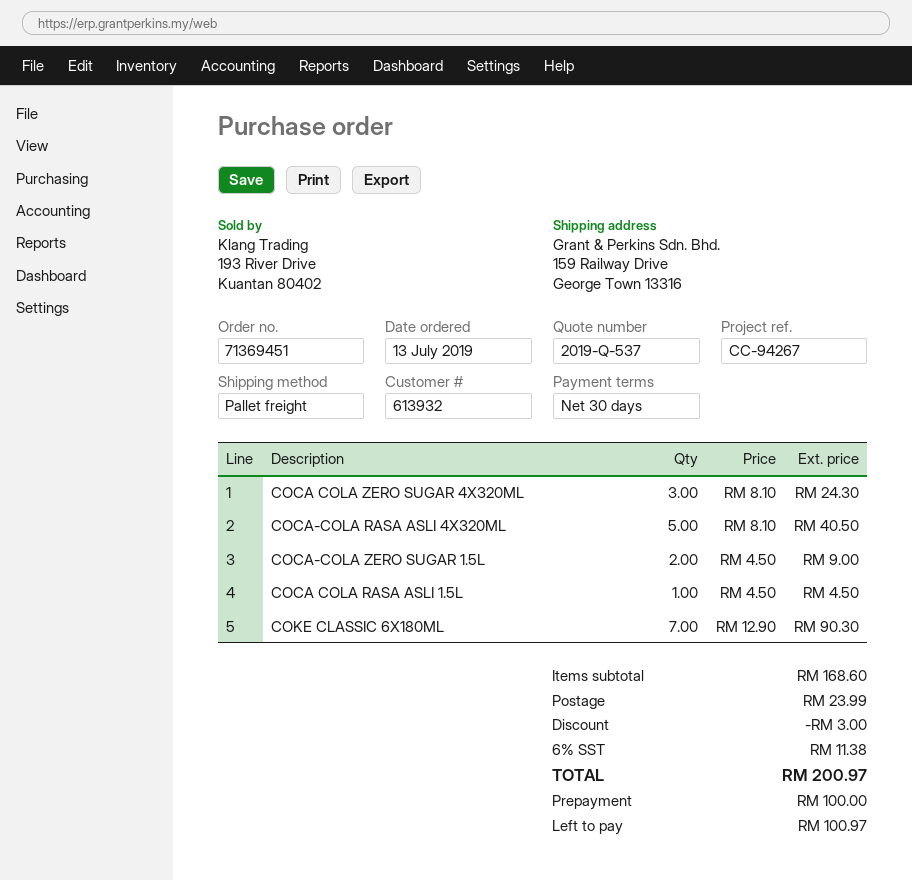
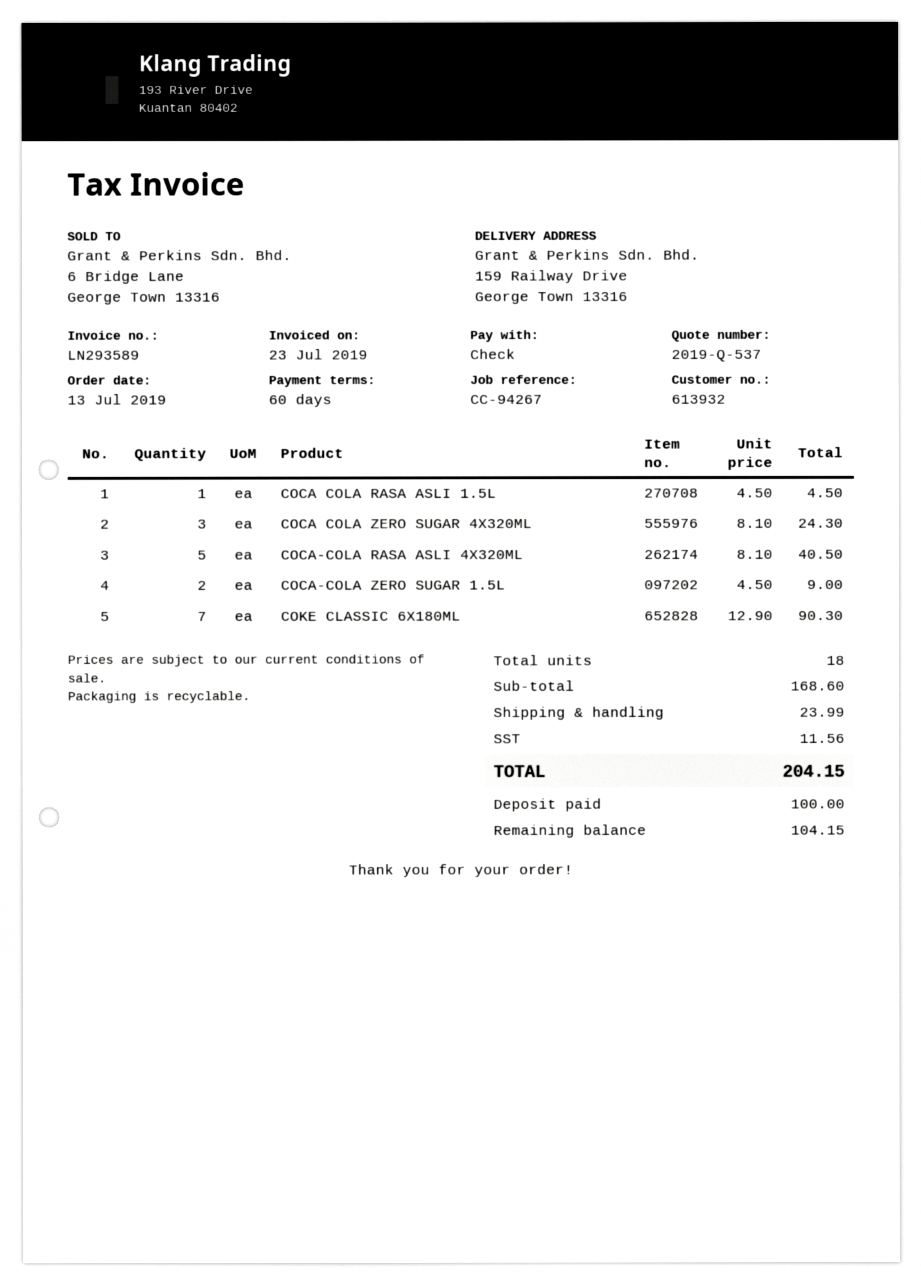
payment terms: 30 days -> 60 days
discount: 3.00 -> none
tax: 11.38 -> 11.56
total: 200.97 -> 204.15
balance: 100.97 -> 104.15

